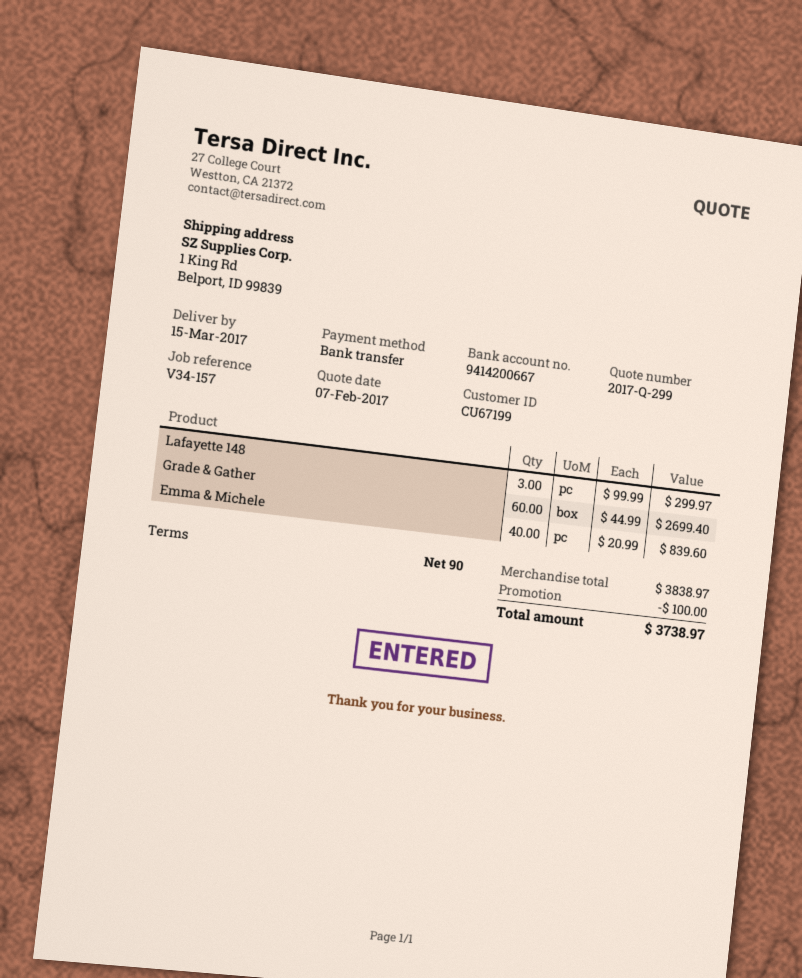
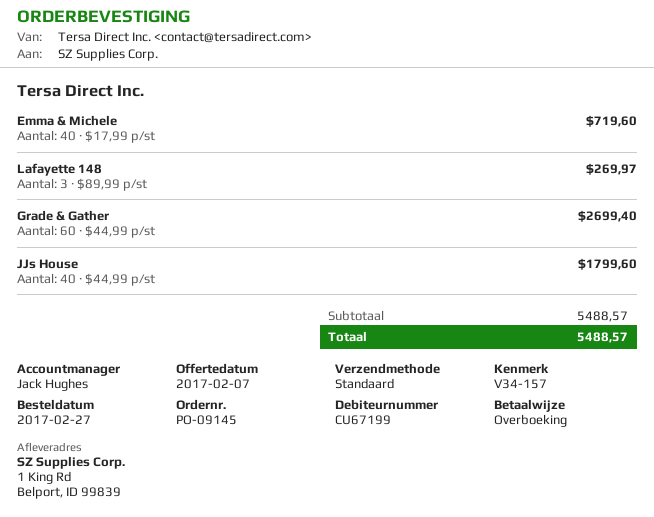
Lafayette 148: 3 x 99.99 = 299.97 -> 3 x 89.99 = 269.97
Emma & Michele: 40 x 20.99 = 839.60 -> 40 x 17.99 = 719.60
JJs House: none -> 40 x 44.99 = 1799.60
subtotal: 3838.97 -> 5488.57
discount: 100.00 -> none
total: 3738.97 -> 5488.57

